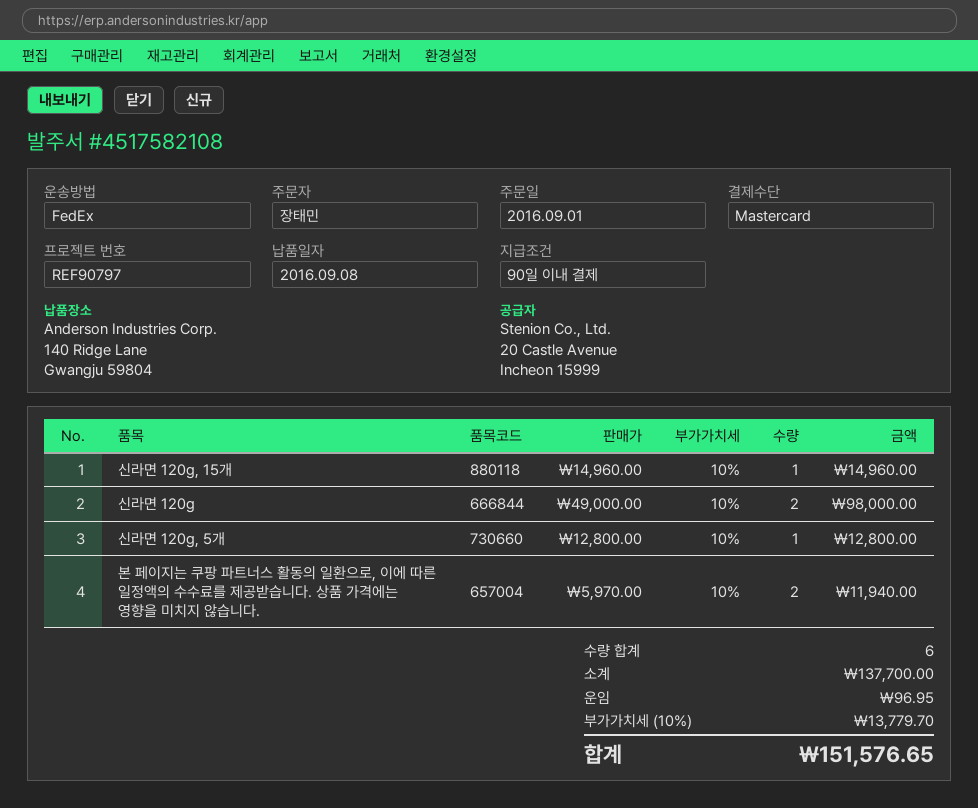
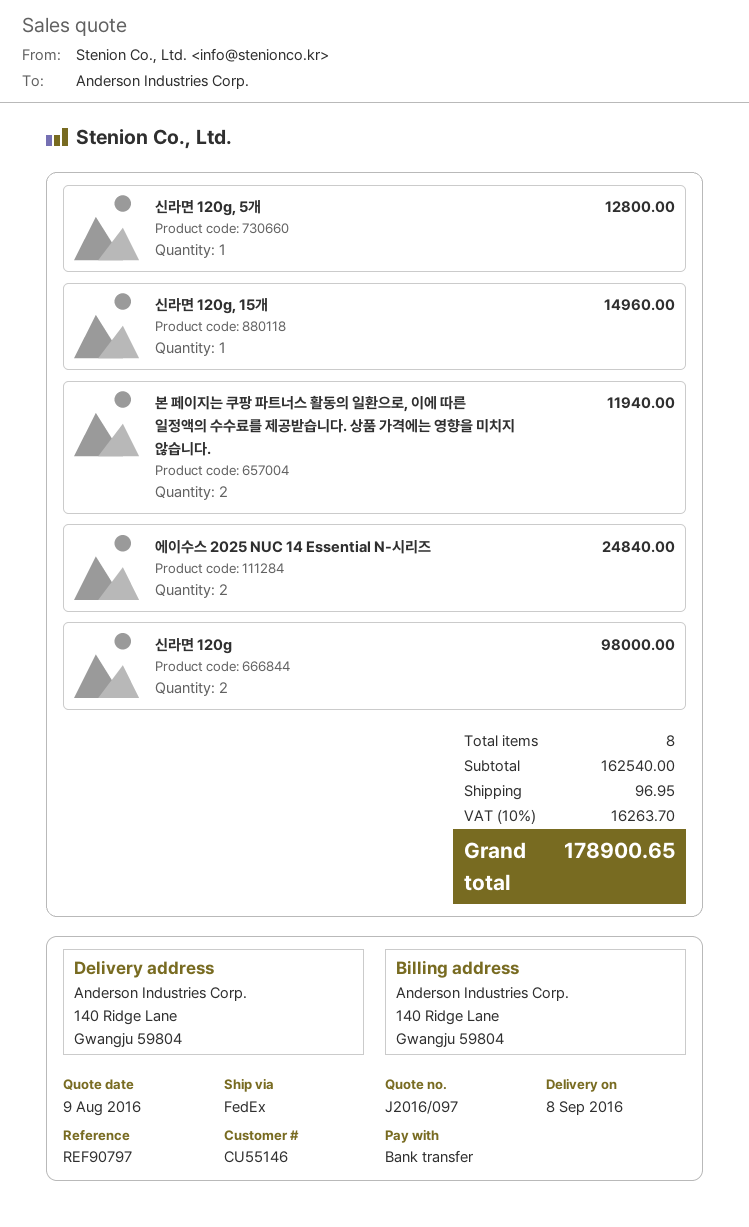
payment method: Mastercard -> bank transfer
에이수스 2025 NUC 14 Essential N-시리즈: none -> 2 for 24840.00
total quantity: 6 -> 8
subtotal: 137700.00 -> 162540.00
tax: 10% = 13779.70 -> 10% = 16263.70
total: 151576.65 -> 178900.65

